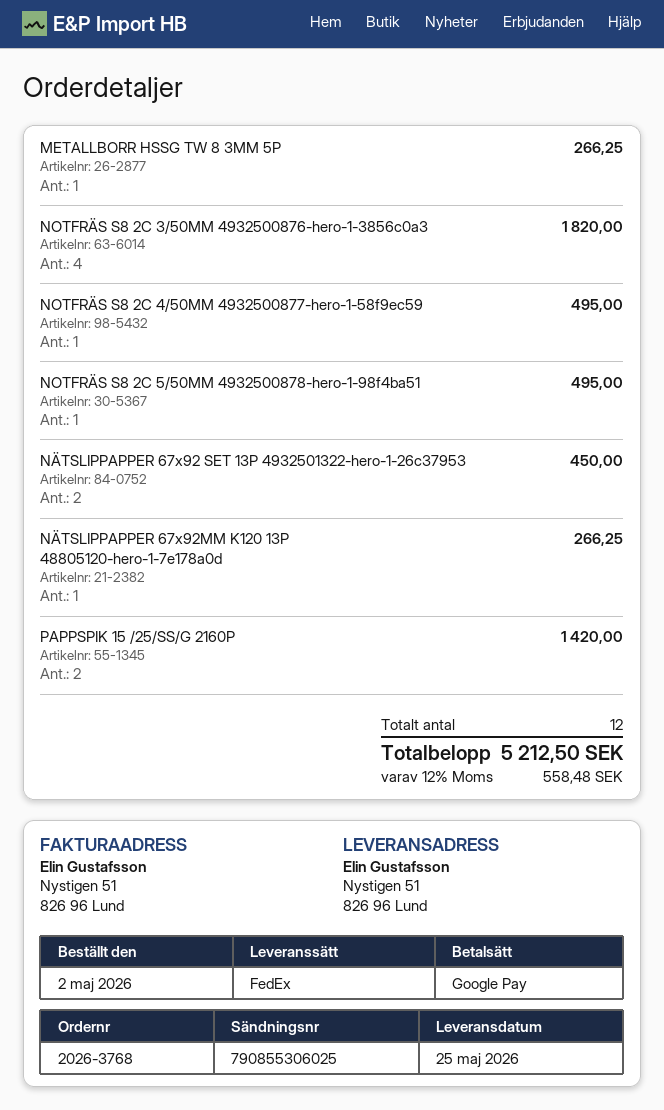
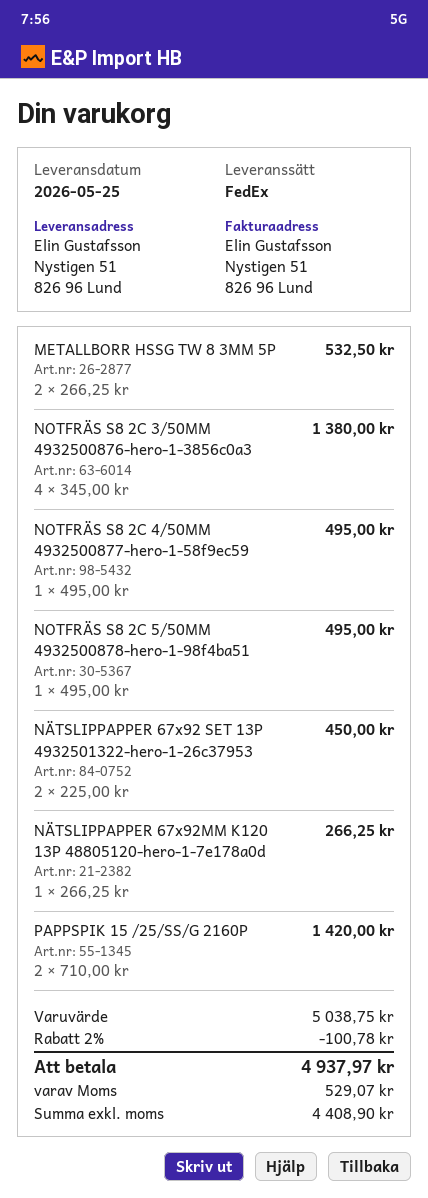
METALLBORR HSSG TW 8 3MM 5P: 1 for 266.25 -> 2 for 532.50
NOTFRÄS S8 2C 3/50MM 4932500876-hero-1-3856c0a3: 4 for 1820.00 -> 4 for 1380.00
discount: none -> 2% = 100.78
tax: 558.48 -> 529.07
total: 5212.50 -> 4937.97

